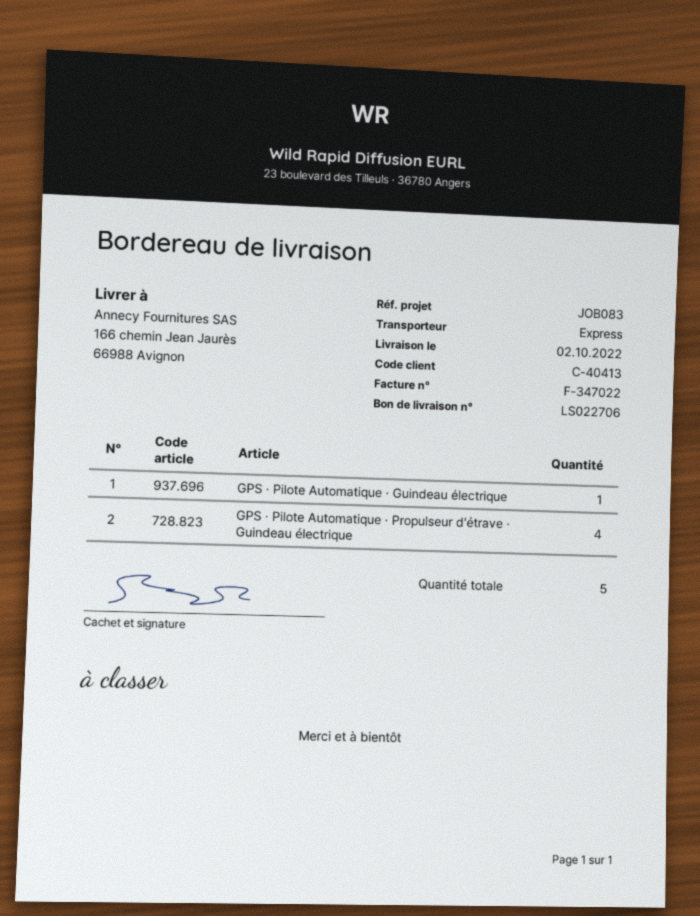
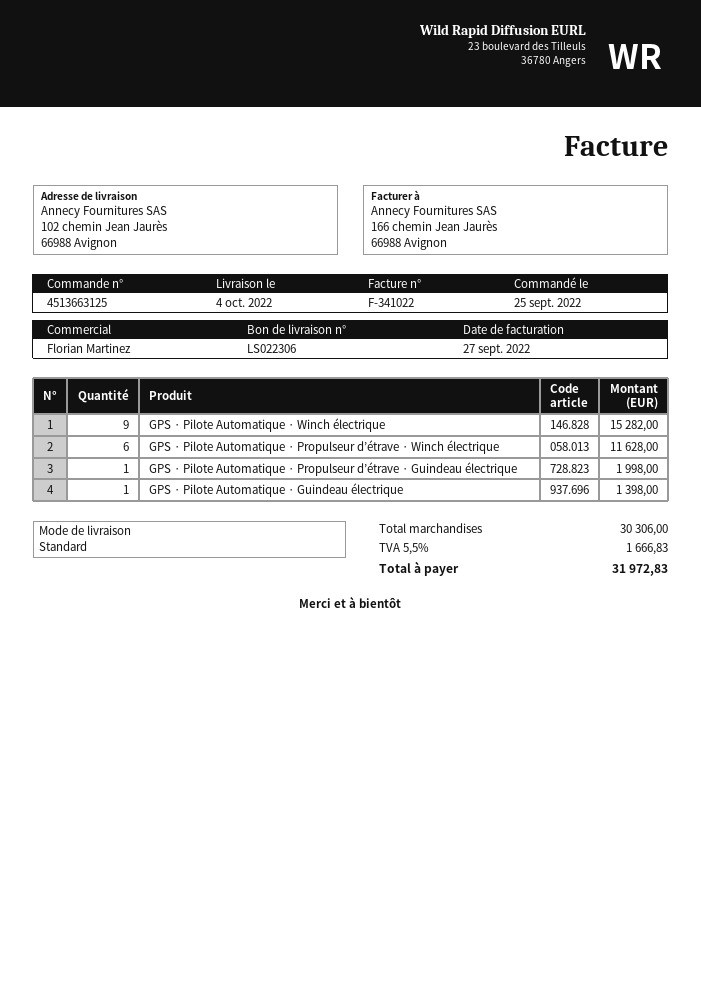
delivery note number: LS022706 -> LS022306
delivery date: 2022-10-02 -> 2022-10-04
invoice number: F-347022 -> F-341022
shipping method: express -> standard
ship to: 166 chemin Jean Jaurès, 66988 Avignon -> 102 chemin Jean Jaurès, 66988 Avignon
GPS · Pilote Automatique · Propulseur d’étrave · Guindeau électrique: 4 -> 1
GPS · Pilote Automatique · Winch électrique: none -> 9
GPS · Pilote Automatique · Propulseur d’étrave · Winch électrique: none -> 6

